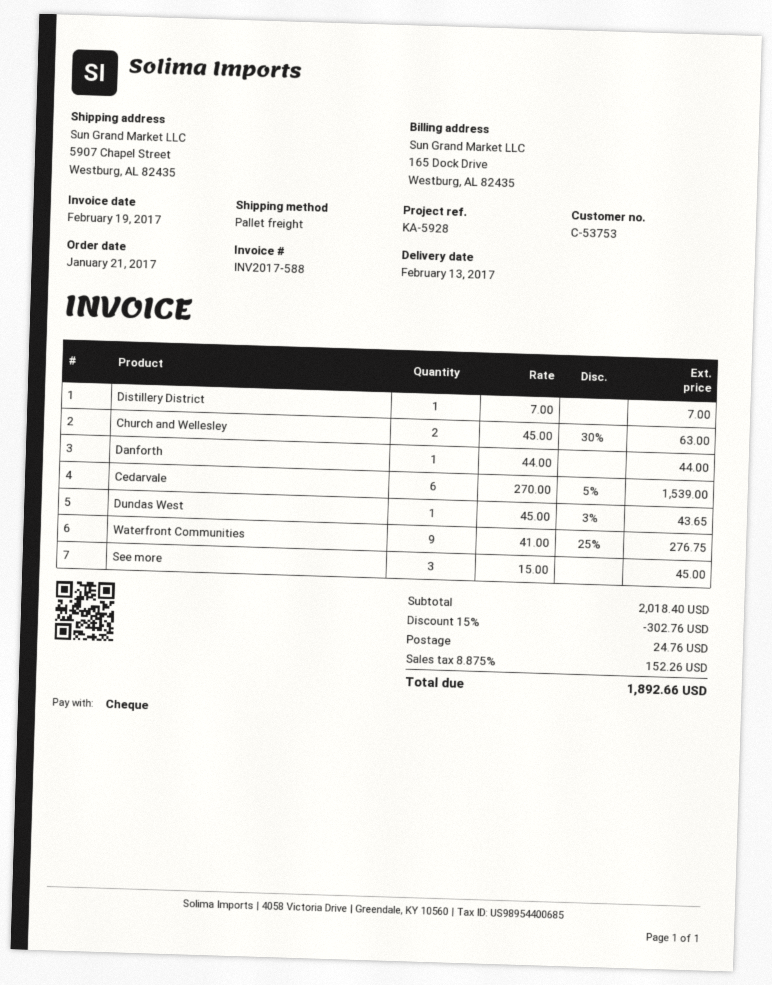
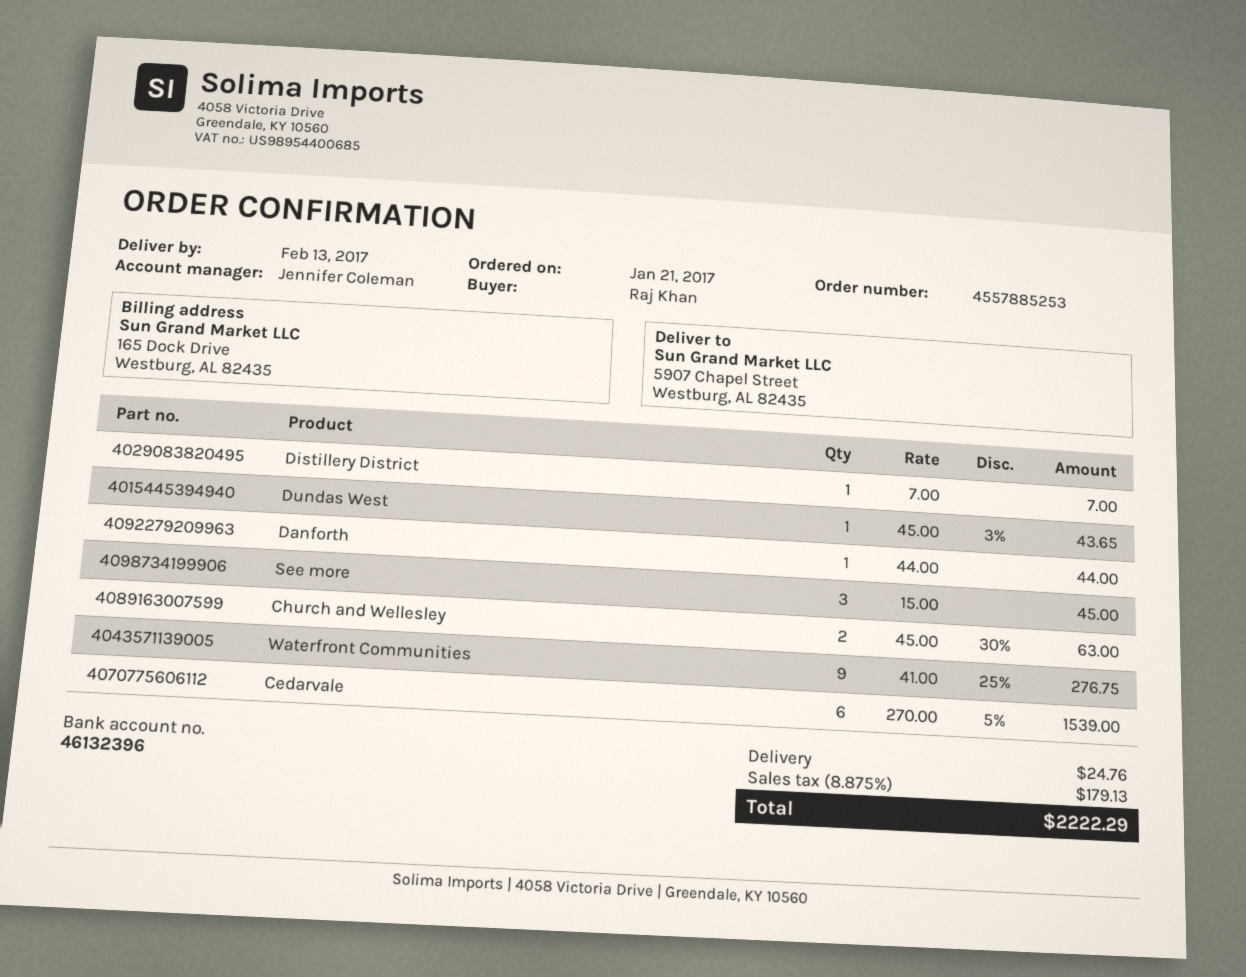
discount: 15% = 302.76 -> none
tax: 8.875% = 152.26 -> 8.875% = 179.13
total: 1892.66 -> 2222.29

